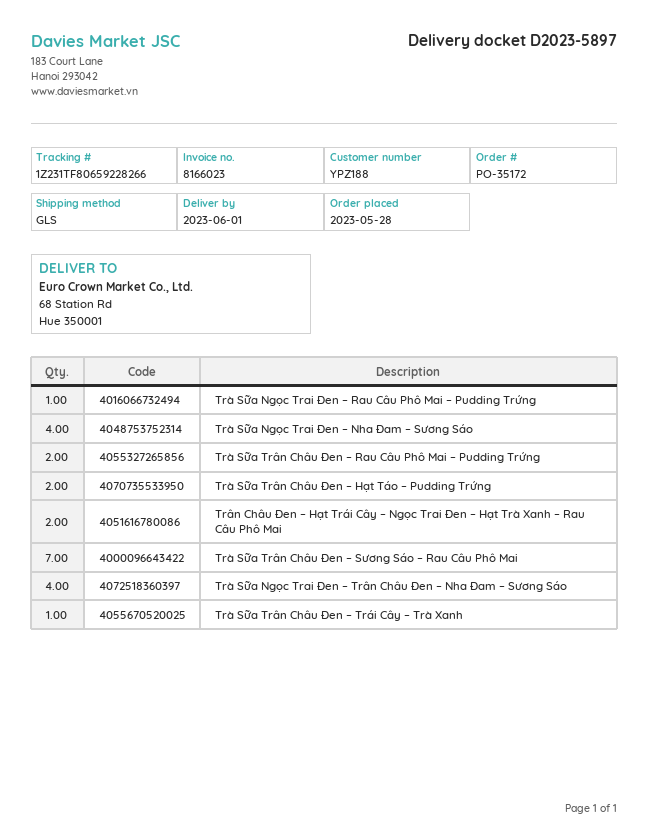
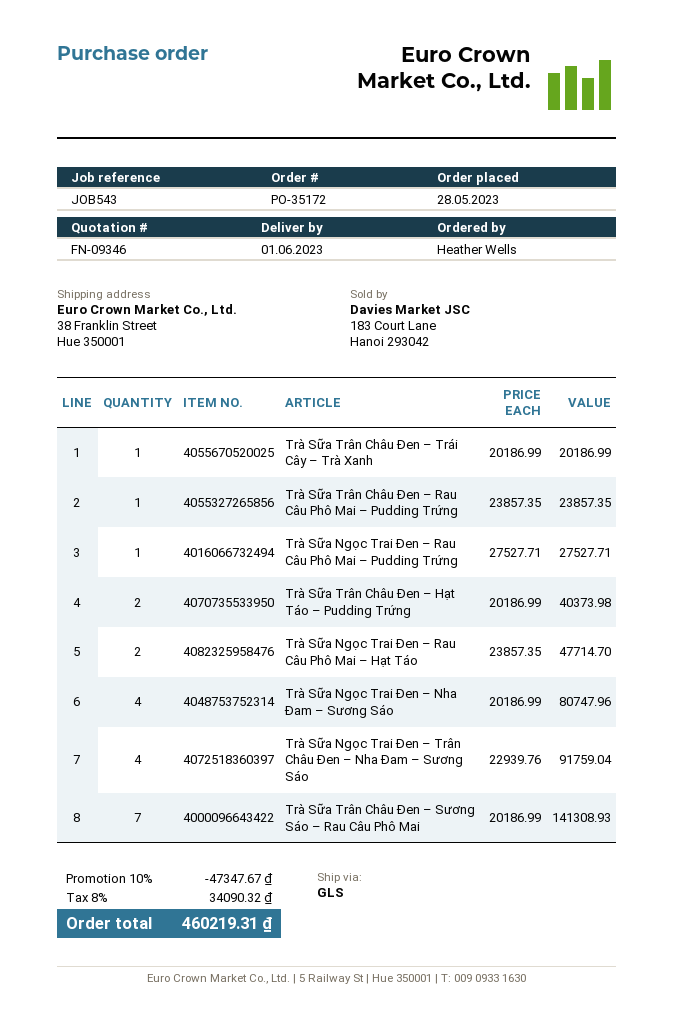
ship to: 68 Station Rd, Hue 350001 -> 38 Franklin Street, Hue 350001
Trà Sữa Trân Châu Đen – Rau Câu Phô Mai – Pudding Trứng: 2 -> 1
Trân Châu Đen – Hạt Trái Cây – Ngọc Trai Đen – Hạt Trà Xanh – Rau Câu Phô Mai: 2 -> none
Trà Sữa Ngọc Trai Đen – Rau Câu Phô Mai – Hạt Táo: none -> 2

